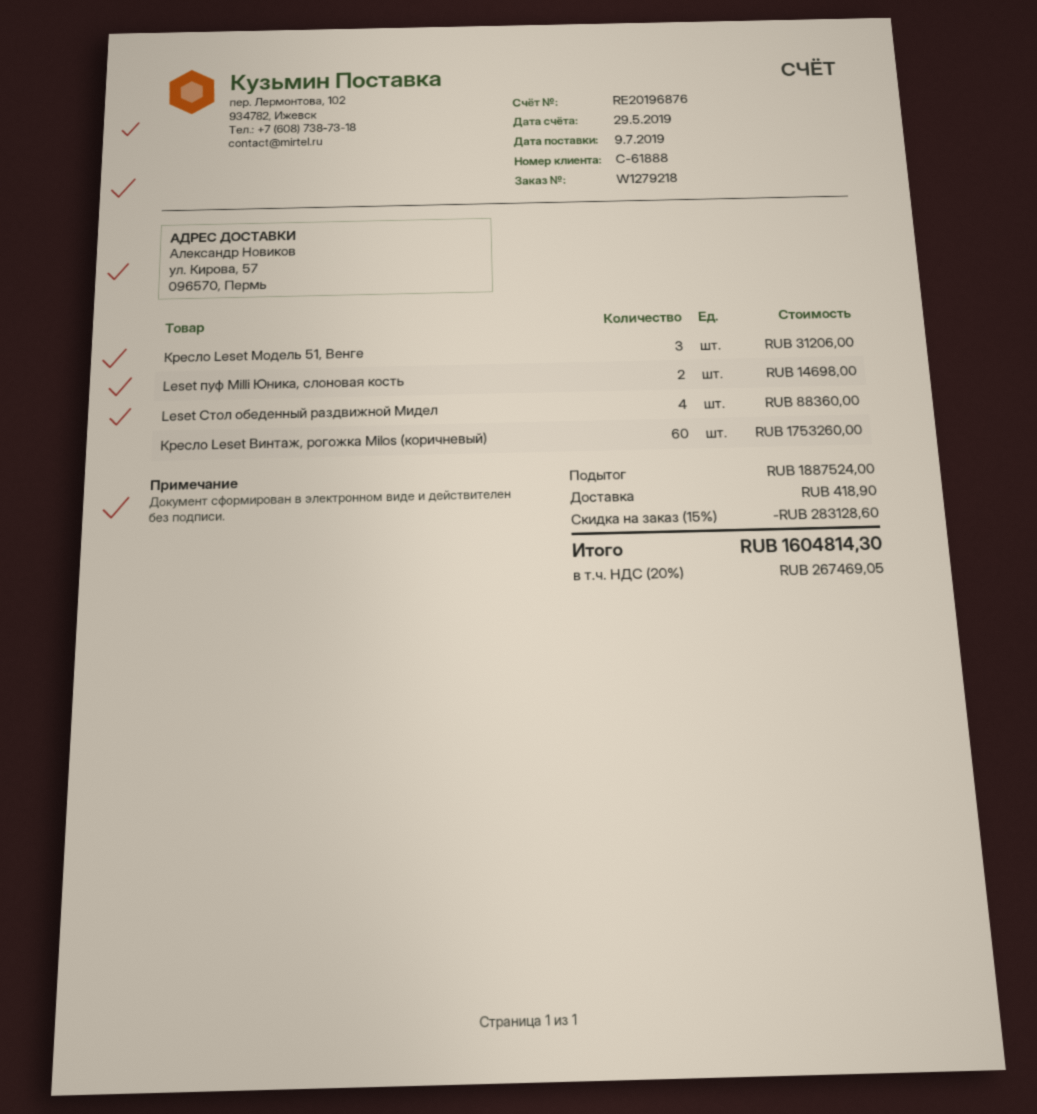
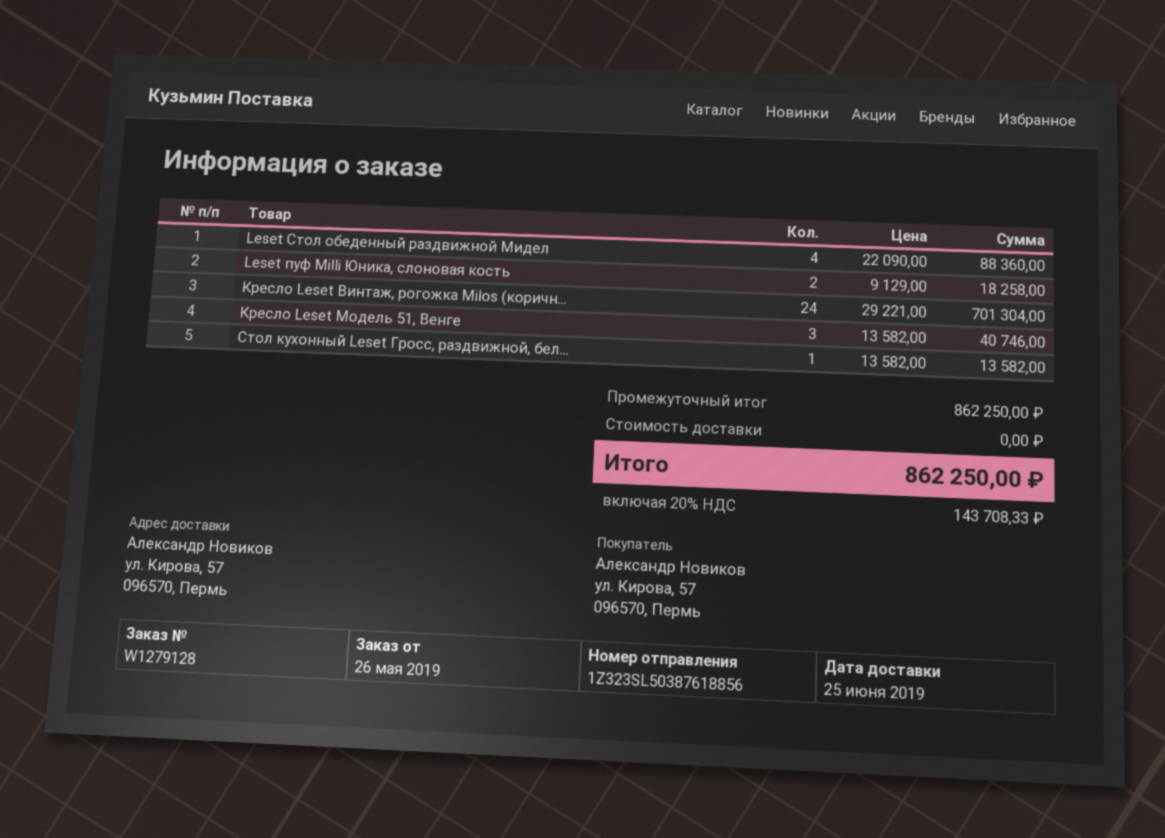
order number: W1279218 -> W1279128
delivery date: 2019-07-09 -> 2019-06-25
Кресло Leset Модель 51, Венге: 3 for 31206.00 -> 3 for 40746.00
Leset пуф Milli Юника, слоновая кость: 2 for 14698.00 -> 2 for 18258.00
Кресло Leset Винтаж, рогожка Milos (коричневый): 60 for 1753260.00 -> 24 for 701304.00
Стол кухонный Leset Гросс, раздвижной, бел...: none -> 1 for 13582.00
subtotal: 1887524.00 -> 862250.00
discount: 15% = 283128.60 -> none
shipping: 418.90 -> 0.00
tax: 20% = 267469.05 -> 20% = 143708.33
total: 1604814.30 -> 862250.00

